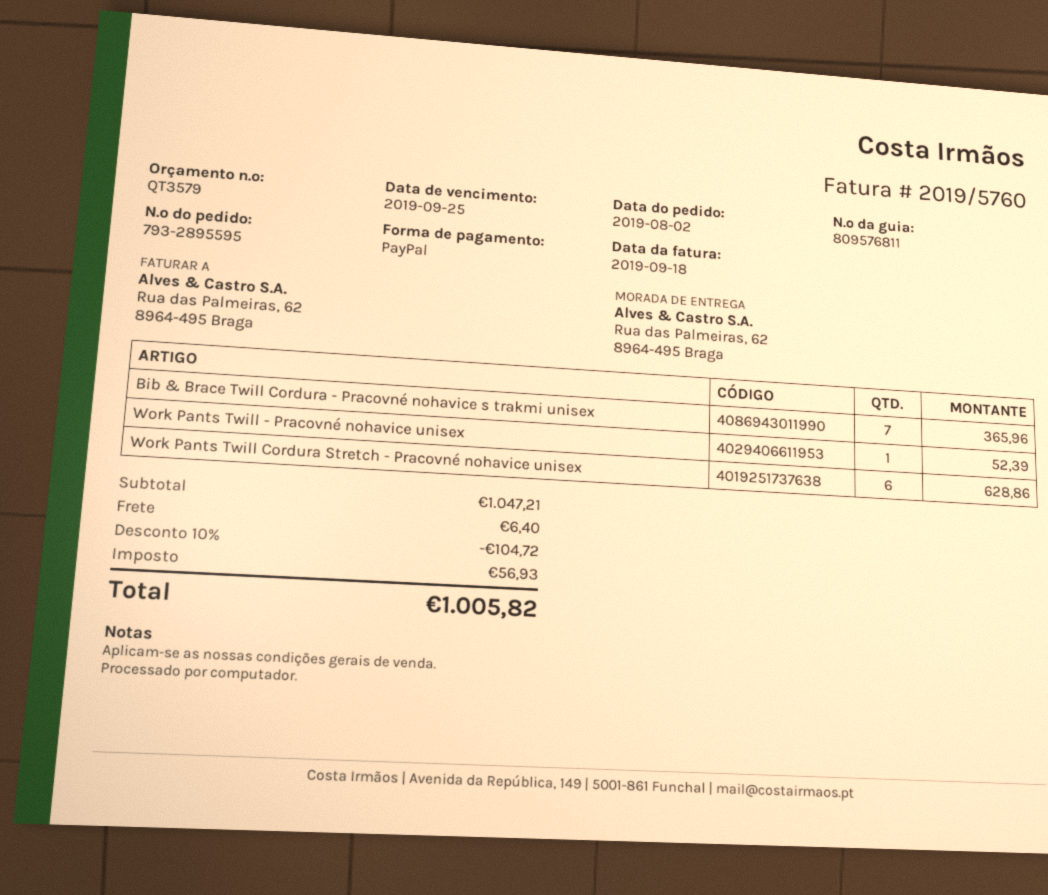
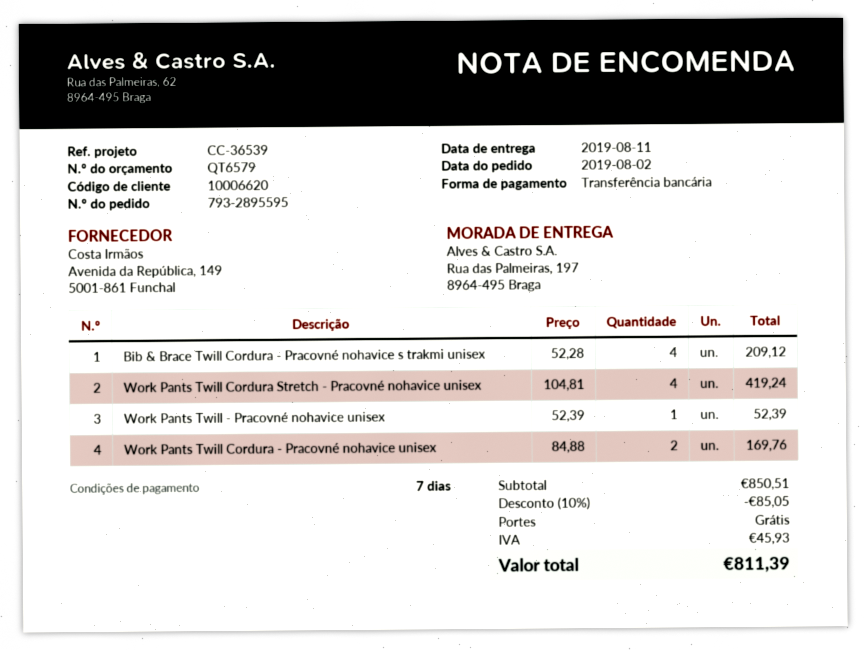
quote number: QT3579 -> QT6579
payment method: PayPal -> bank transfer
ship to: Rua das Palmeiras, 62, 8964-495 Braga -> Rua das Palmeiras, 197, 8964-495 Braga
Bib & Brace Twill Cordura - Pracovné nohavice s trakmi unisex: 7 for 365.96 -> 4 for 209.12
Work Pants Twill Cordura Stretch - Pracovné nohavice unisex: 6 for 628.86 -> 4 for 419.24
Work Pants Twill Cordura - Pracovné nohavice unisex: none -> 2 for 169.76
subtotal: 1047.21 -> 850.51
discount: 10% = 104.72 -> 10% = 85.05
shipping: 6.40 -> 0.00
tax: 56.93 -> 45.93
total: 1005.82 -> 811.39

